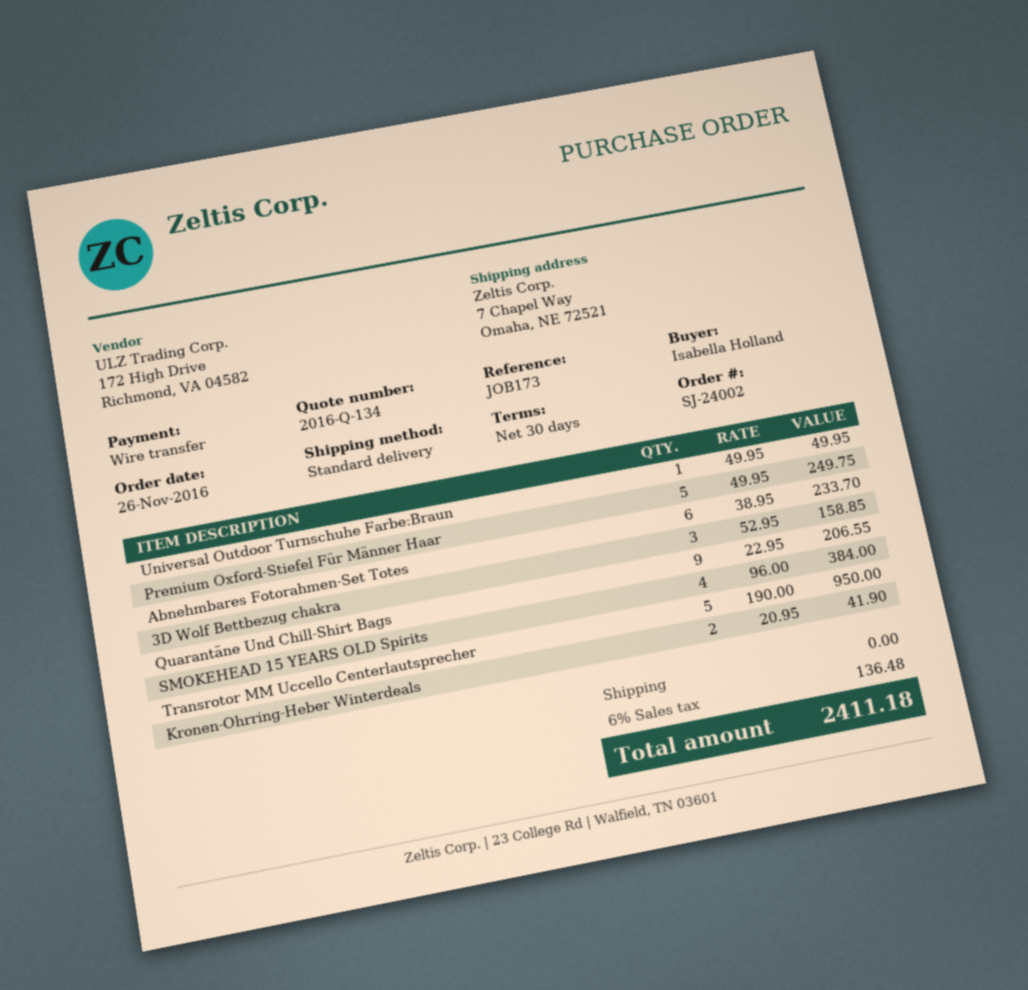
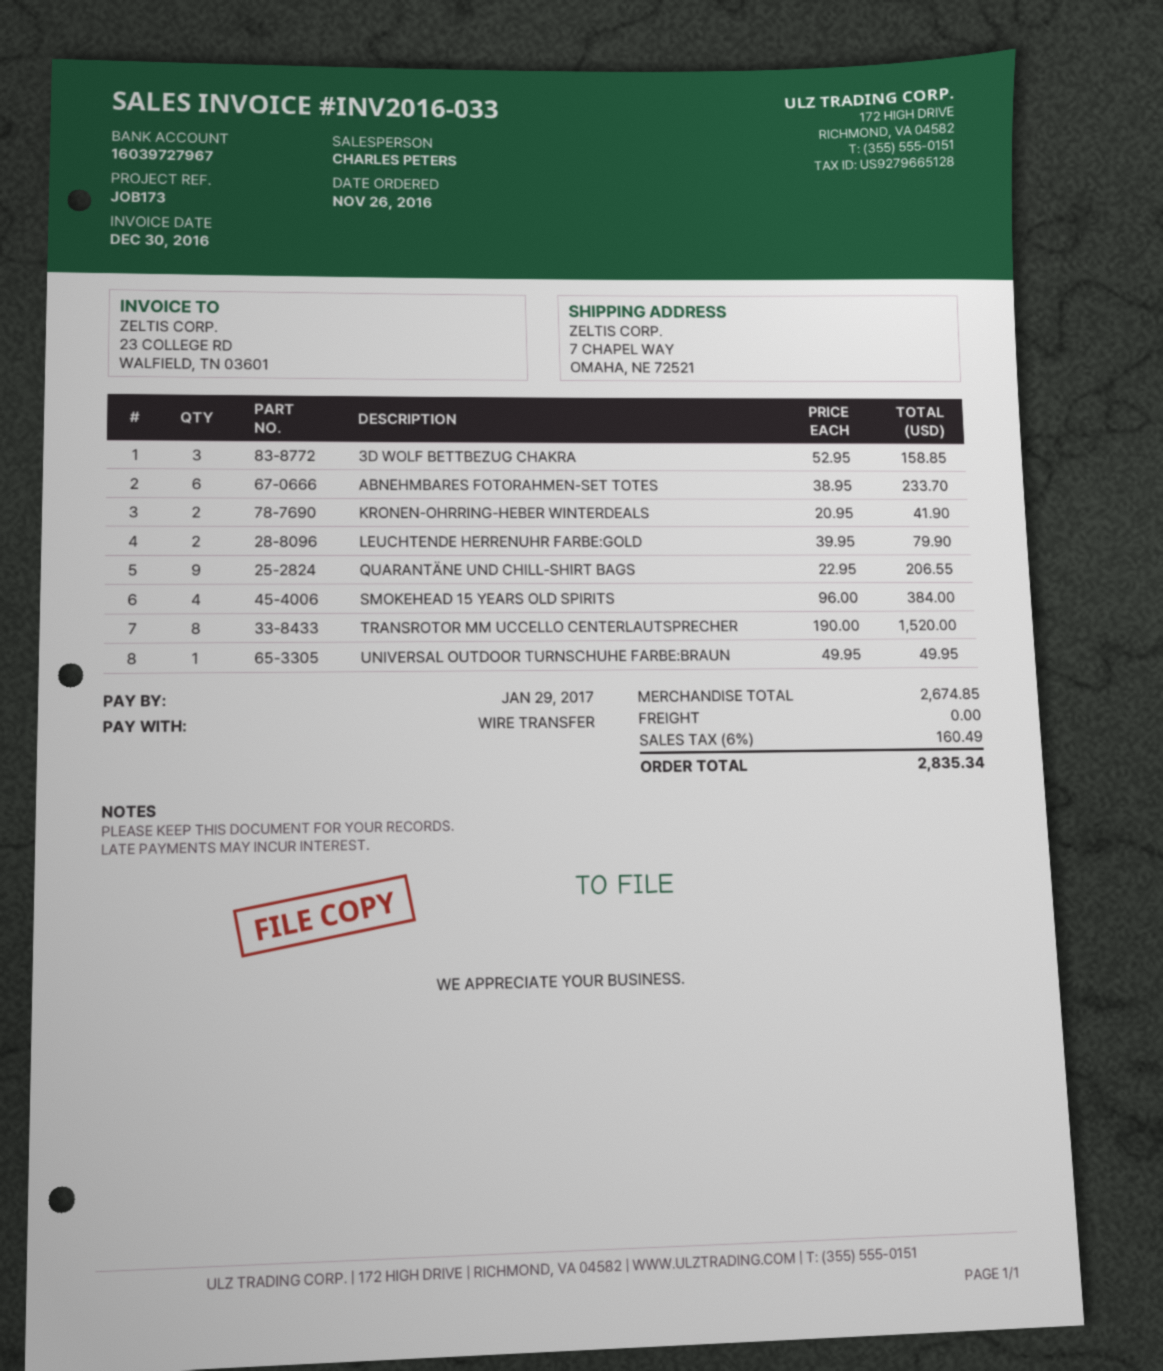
Premium Oxford-Stiefel Für Männer Haar: 5 x 49.95 = 249.75 -> none
Transrotor MM Uccello Centerlautsprecher: 5 x 190.00 = 950.00 -> 8 x 190.00 = 1520.00
LEUCHTENDE HERRENUHR FARBE:GOLD: none -> 2 x 39.95 = 79.90
tax: 6% = 136.48 -> 6% = 160.49
total: 2411.18 -> 2835.34

